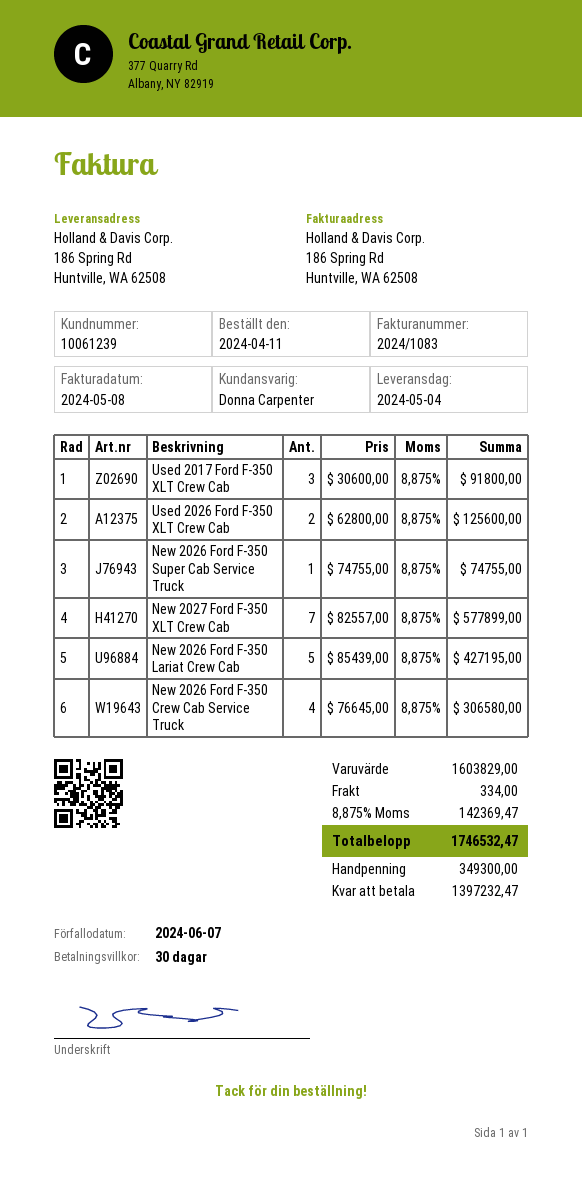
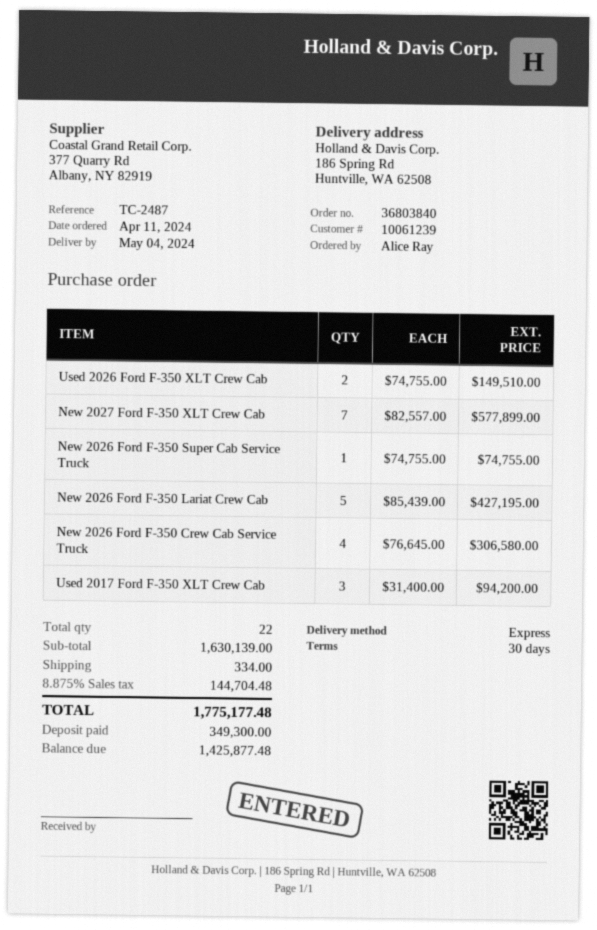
Used 2017 Ford F-350 XLT Crew Cab: 3 x 30600.00 = 91800.00 -> 3 x 31400.00 = 94200.00
Used 2026 Ford F-350 XLT Crew Cab: 2 x 62800.00 = 125600.00 -> 2 x 74755.00 = 149510.00
subtotal: 1603829.00 -> 1630139.00
tax: 8.875% = 142369.47 -> 8.875% = 144704.48
total: 1746532.47 -> 1775177.48
balance: 1397232.47 -> 1425877.48

